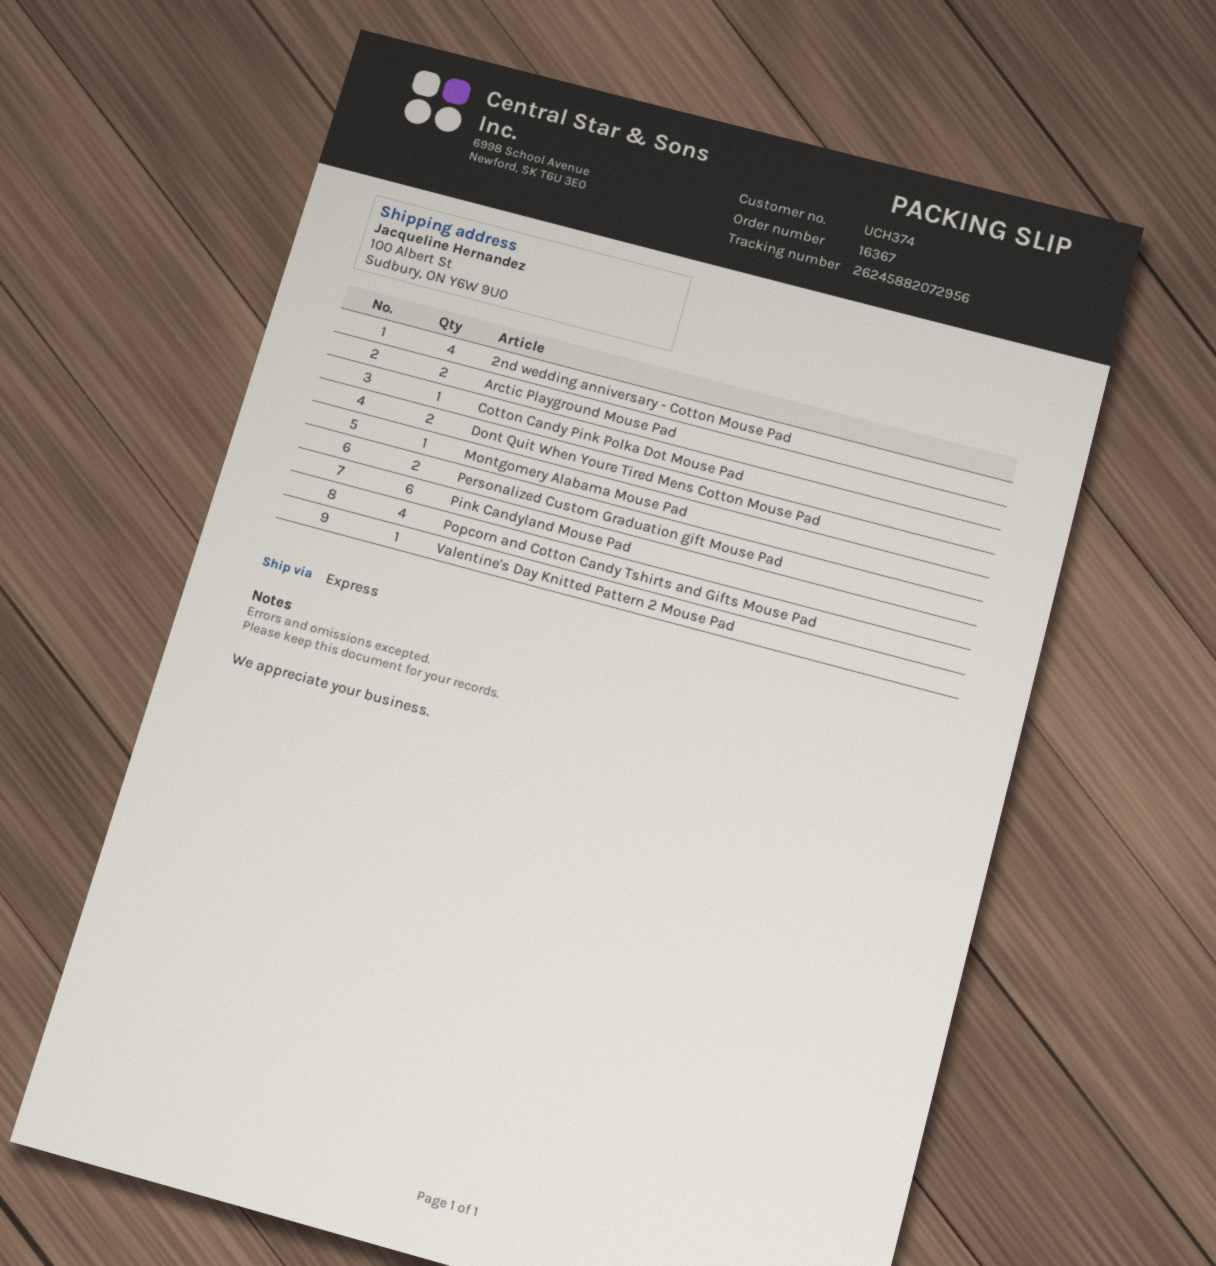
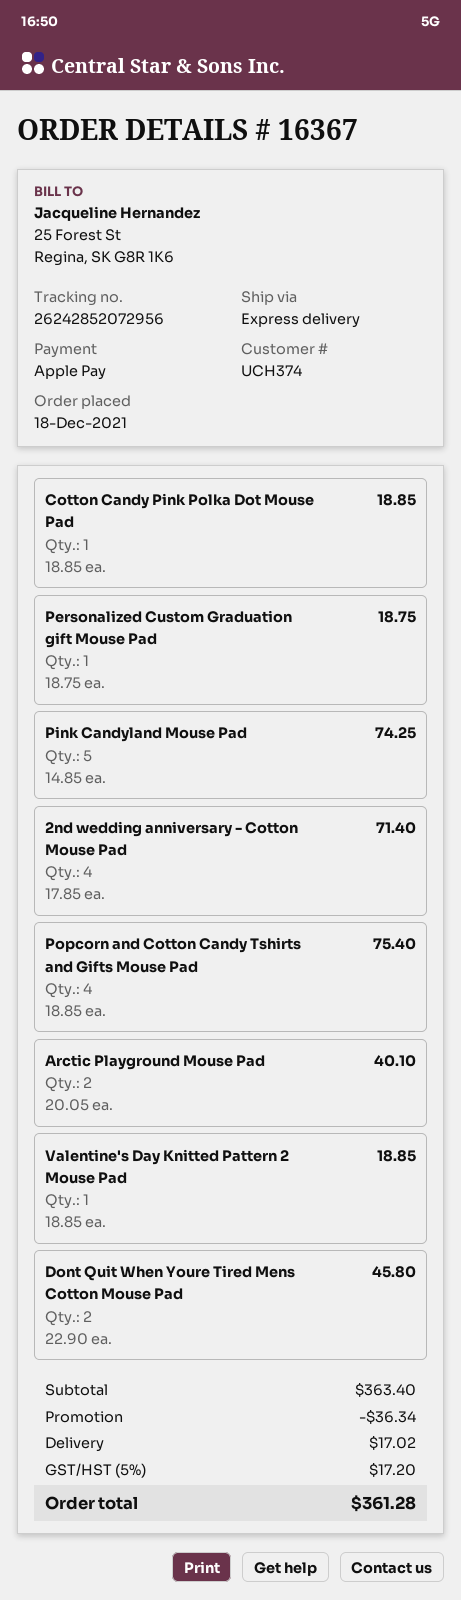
tracking number: 26245882072956 -> 26242852072956
Montgomery Alabama Mouse Pad: 1 -> none
Personalized Custom Graduation gift Mouse Pad: 2 -> 1
Pink Candyland Mouse Pad: 6 -> 5

